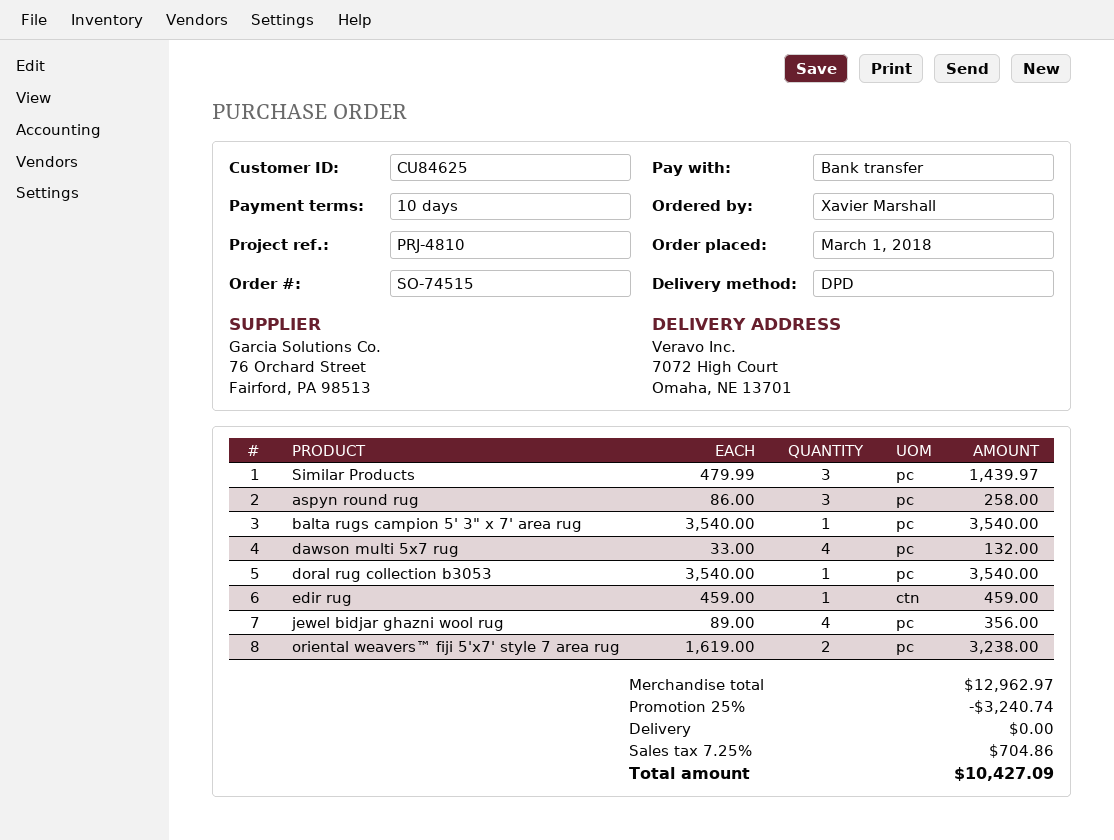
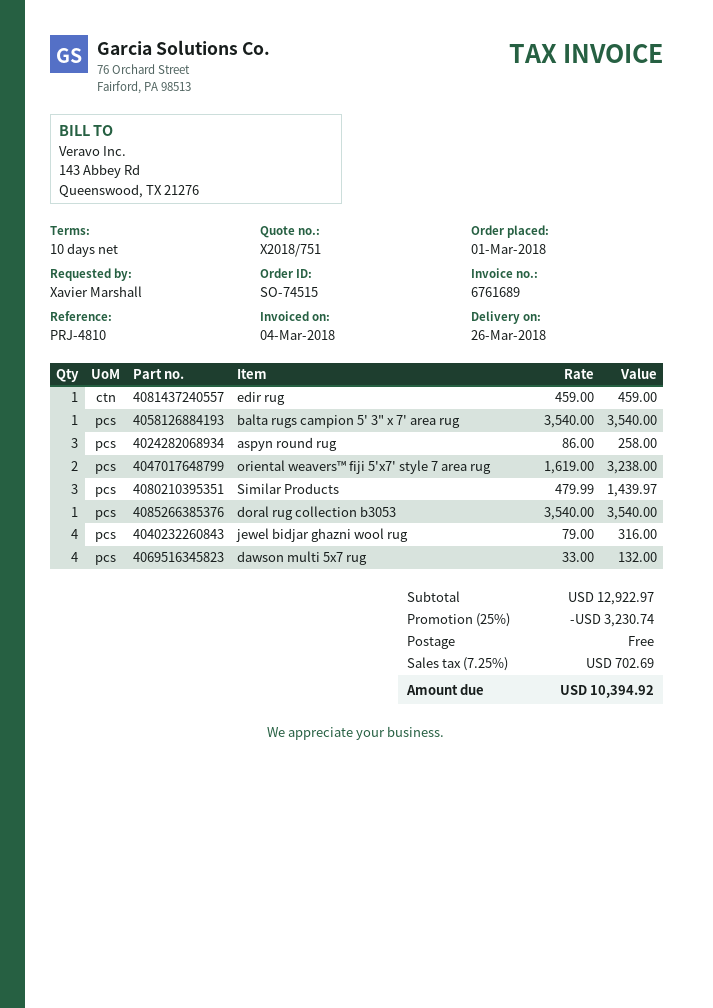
jewel bidjar ghazni wool rug: 4 x 89.00 = 356.00 -> 4 x 79.00 = 316.00
subtotal: 12962.97 -> 12922.97
discount: 25% = 3240.74 -> 25% = 3230.74
tax: 7.25% = 704.86 -> 7.25% = 702.69
total: 10427.09 -> 10394.92

